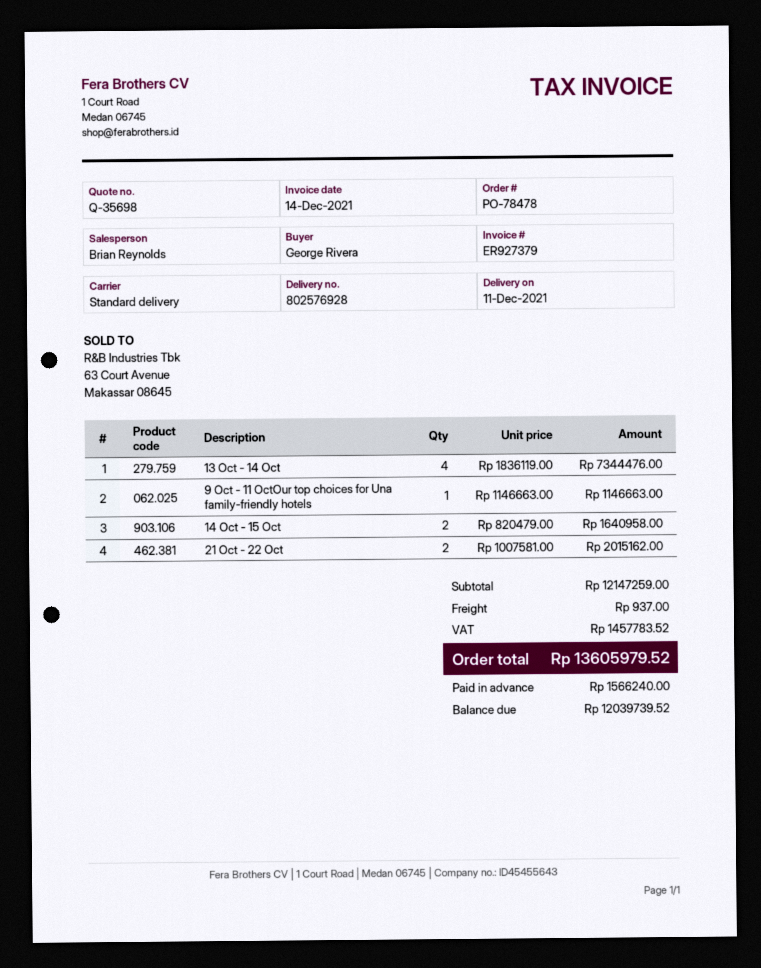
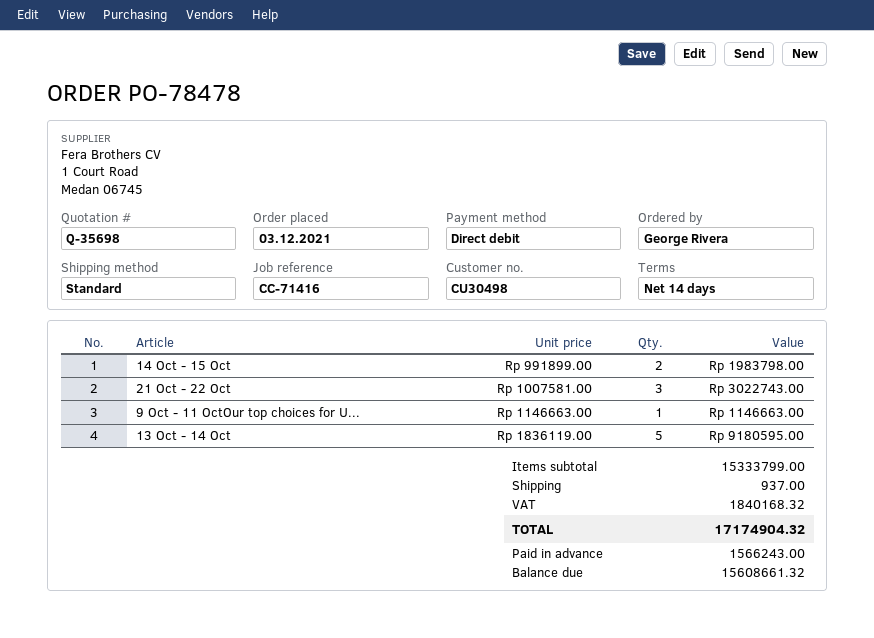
13 Oct - 14 Oct: 4 x 1836119.00 = 7344476.00 -> 5 x 1836119.00 = 9180595.00
14 Oct - 15 Oct: 2 x 820479.00 = 1640958.00 -> 2 x 991899.00 = 1983798.00
21 Oct - 22 Oct: 2 x 1007581.00 = 2015162.00 -> 3 x 1007581.00 = 3022743.00
subtotal: 12147259.00 -> 15333799.00
tax: 1457783.52 -> 1840168.32
total: 13605979.52 -> 17174904.32
deposit: 1566240.00 -> 1566243.00
balance: 12039739.52 -> 15608661.32

